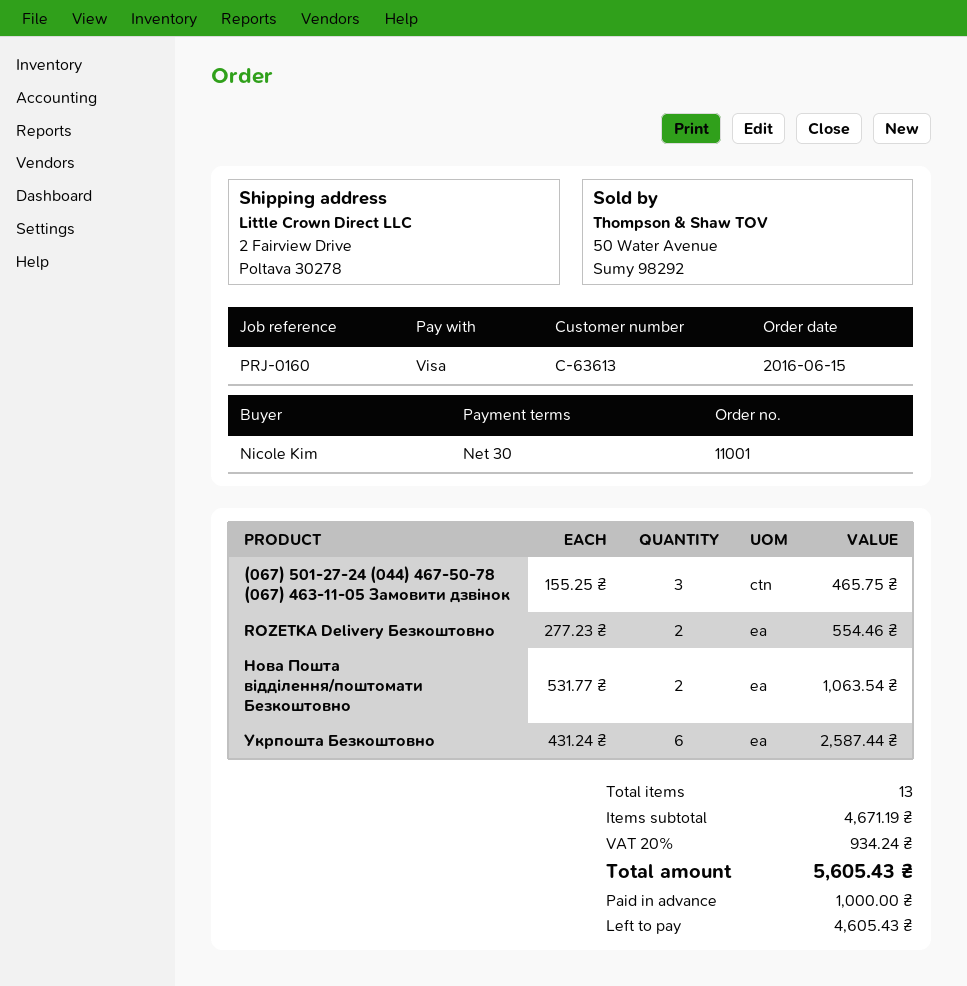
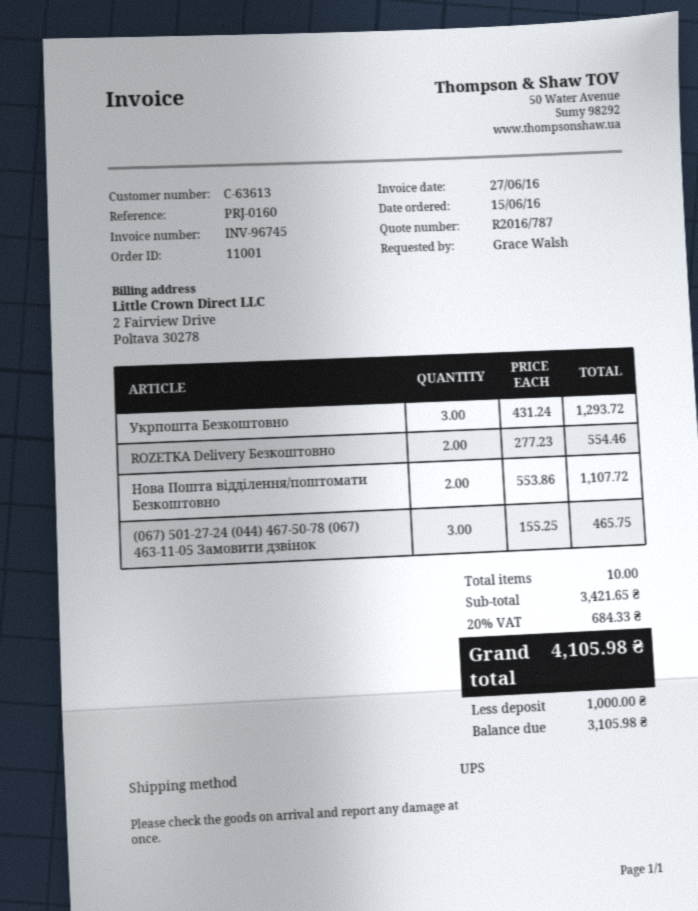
ordered by: Nicole Kim -> Grace Walsh
Нова Пошта відділення/поштомати Безкоштовно: 2 x 531.77 = 1063.54 -> 2 x 553.86 = 1107.72
Укрпошта Безкоштовно: 6 x 431.24 = 2587.44 -> 3 x 431.24 = 1293.72
total quantity: 13 -> 10
subtotal: 4671.19 -> 3421.65
tax: 20% = 934.24 -> 20% = 684.33
total: 5605.43 -> 4105.98
balance: 4605.43 -> 3105.98

